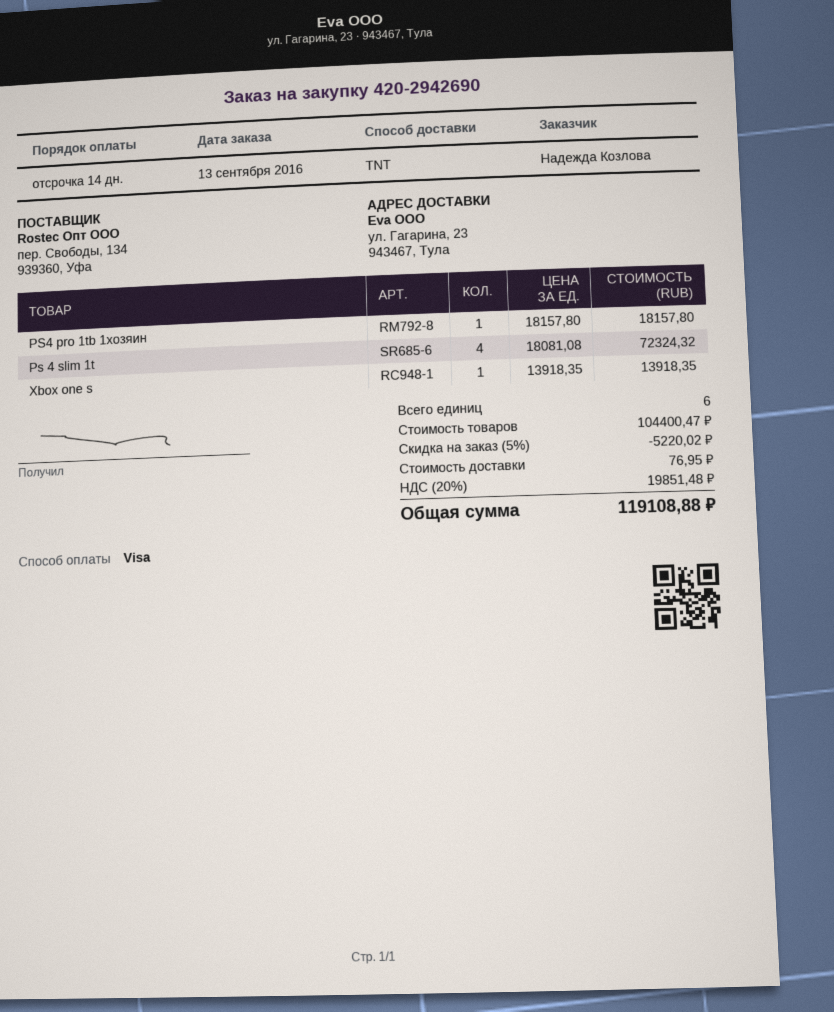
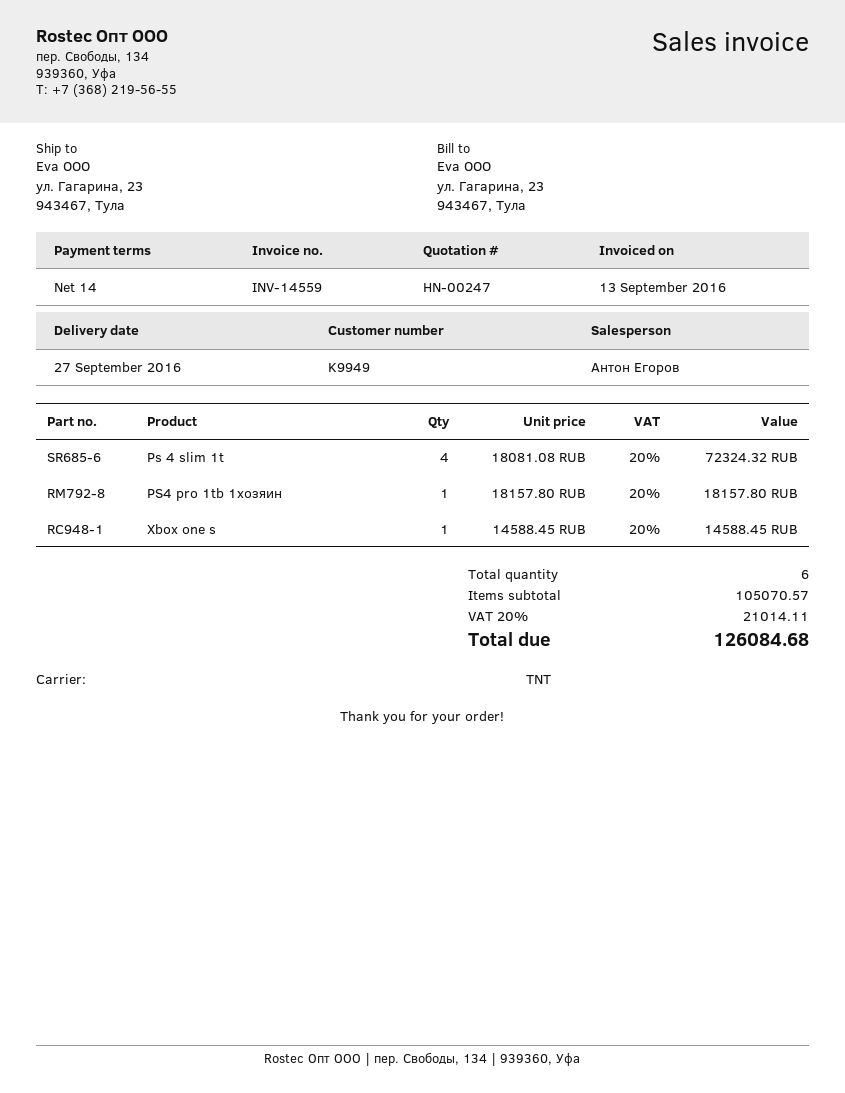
Xbox one s: 1 x 13918.35 = 13918.35 -> 1 x 14588.45 = 14588.45
subtotal: 104400.47 -> 105070.57
discount: 5% = 5220.02 -> none
shipping: 76.95 -> none
tax: 20% = 19851.48 -> 20% = 21014.11
total: 119108.88 -> 126084.68

